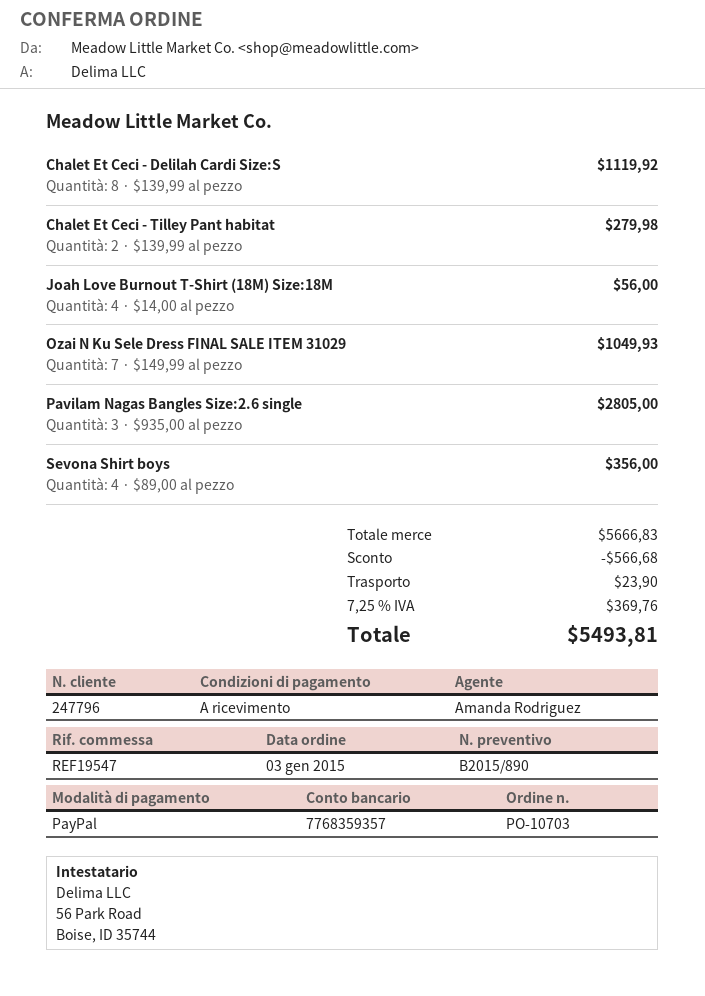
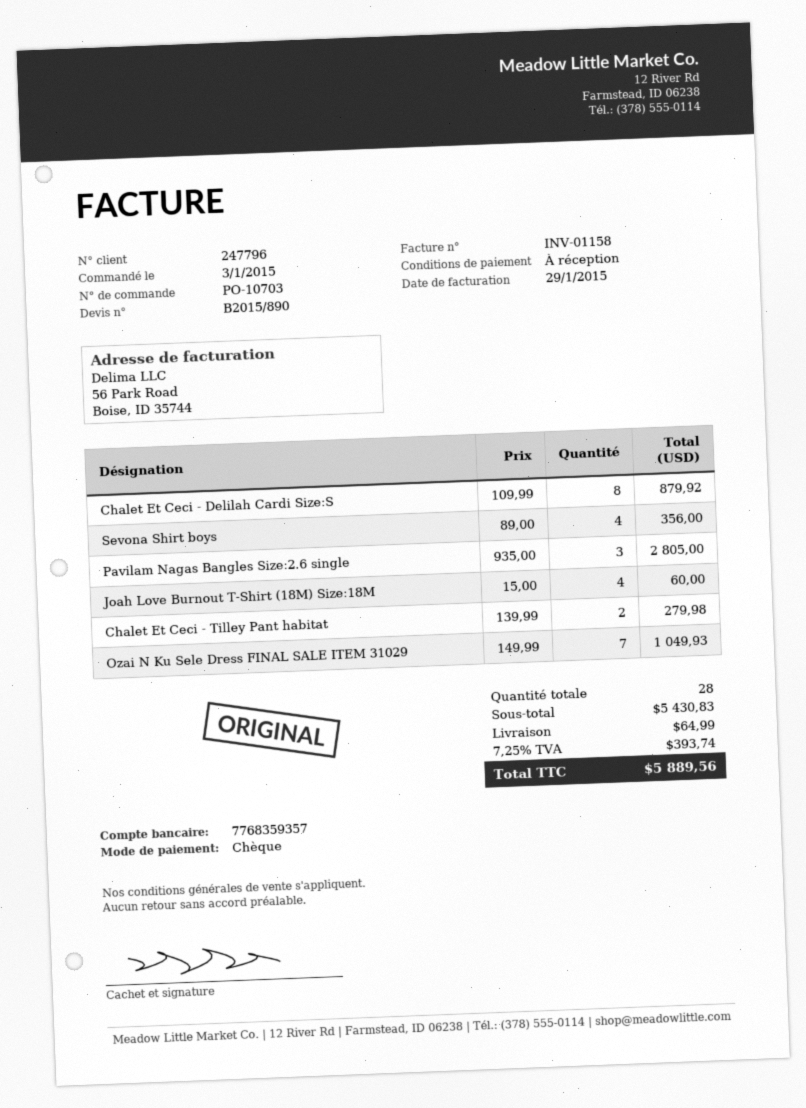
payment method: PayPal -> cheque
Chalet Et Ceci - Delilah Cardi Size:S: 8 x 139.99 = 1119.92 -> 8 x 109.99 = 879.92
Joah Love Burnout T-Shirt (18M) Size:18M: 4 x 14.00 = 56.00 -> 4 x 15.00 = 60.00
subtotal: 5666.83 -> 5430.83
discount: 566.68 -> none
shipping: 23.90 -> 64.99
tax: 7.25% = 369.76 -> 7.25% = 393.74
total: 5493.81 -> 5889.56

